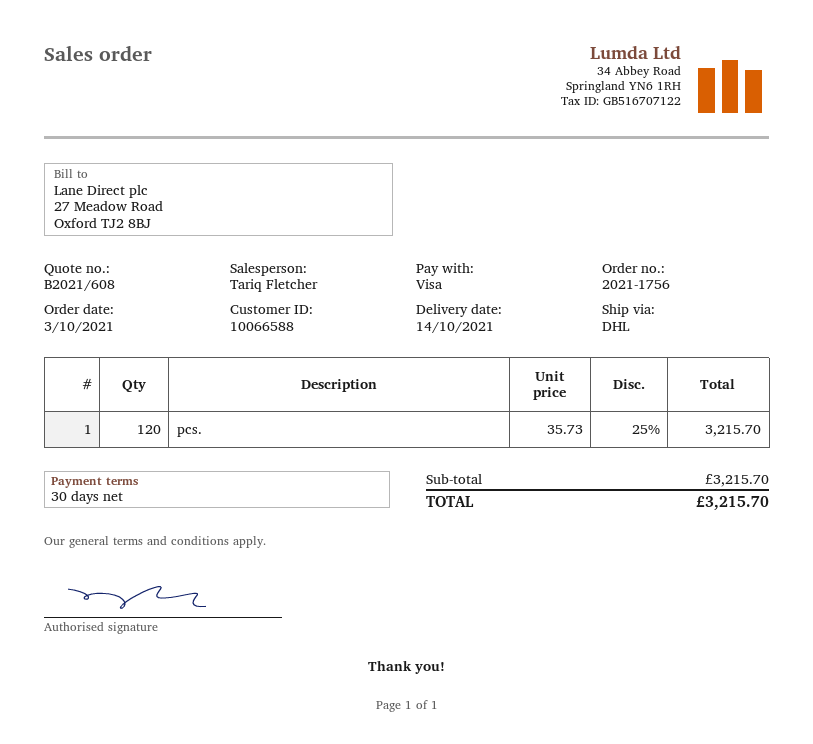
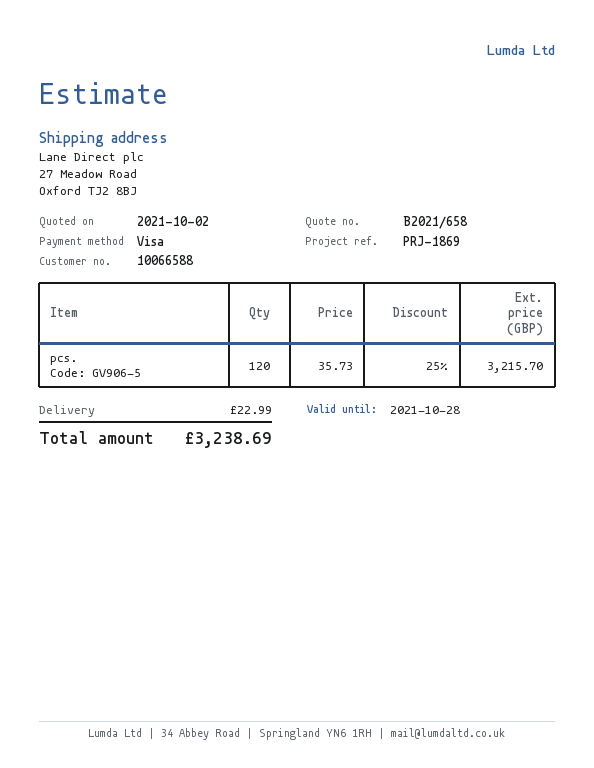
quote number: B2021/608 -> B2021/658
shipping: none -> 22.99
total: 3215.70 -> 3238.69

